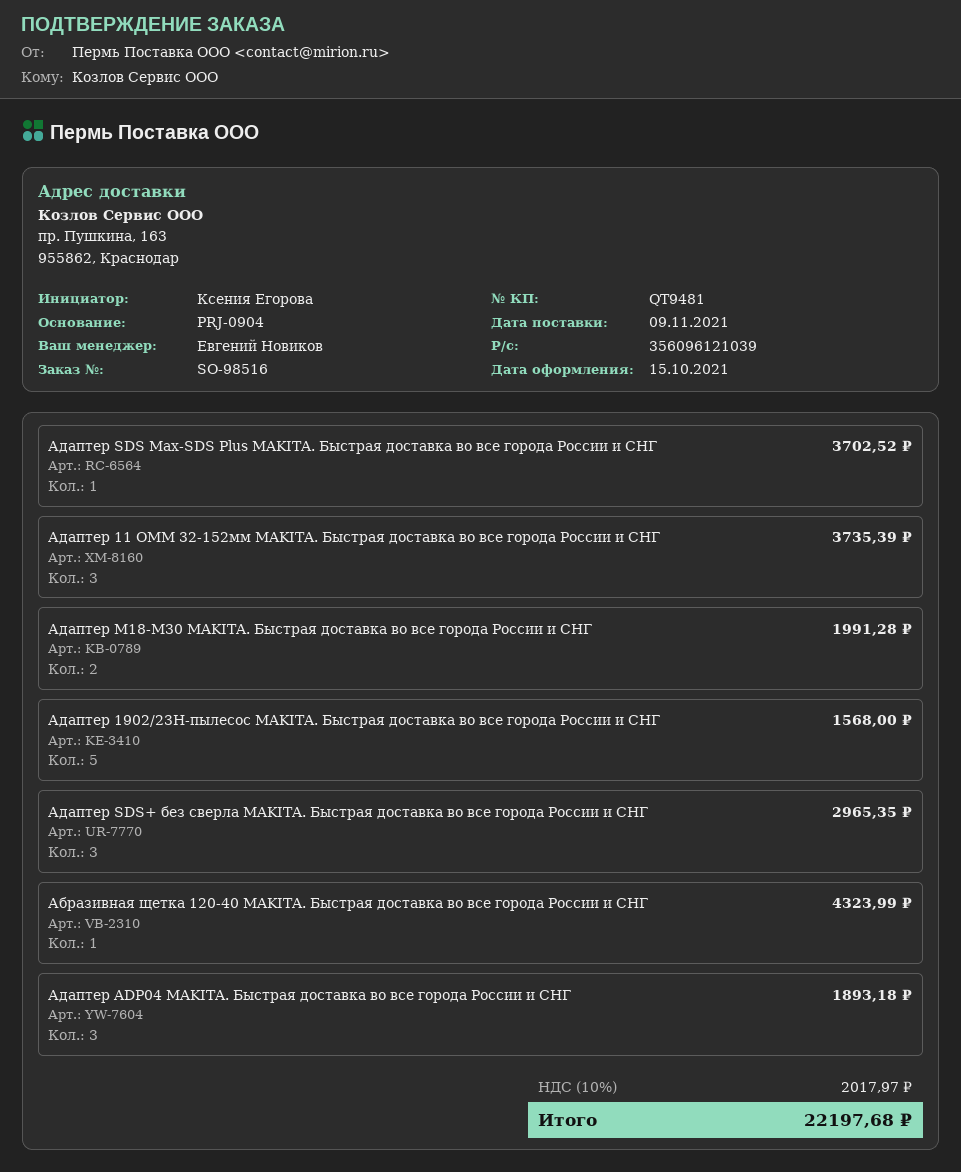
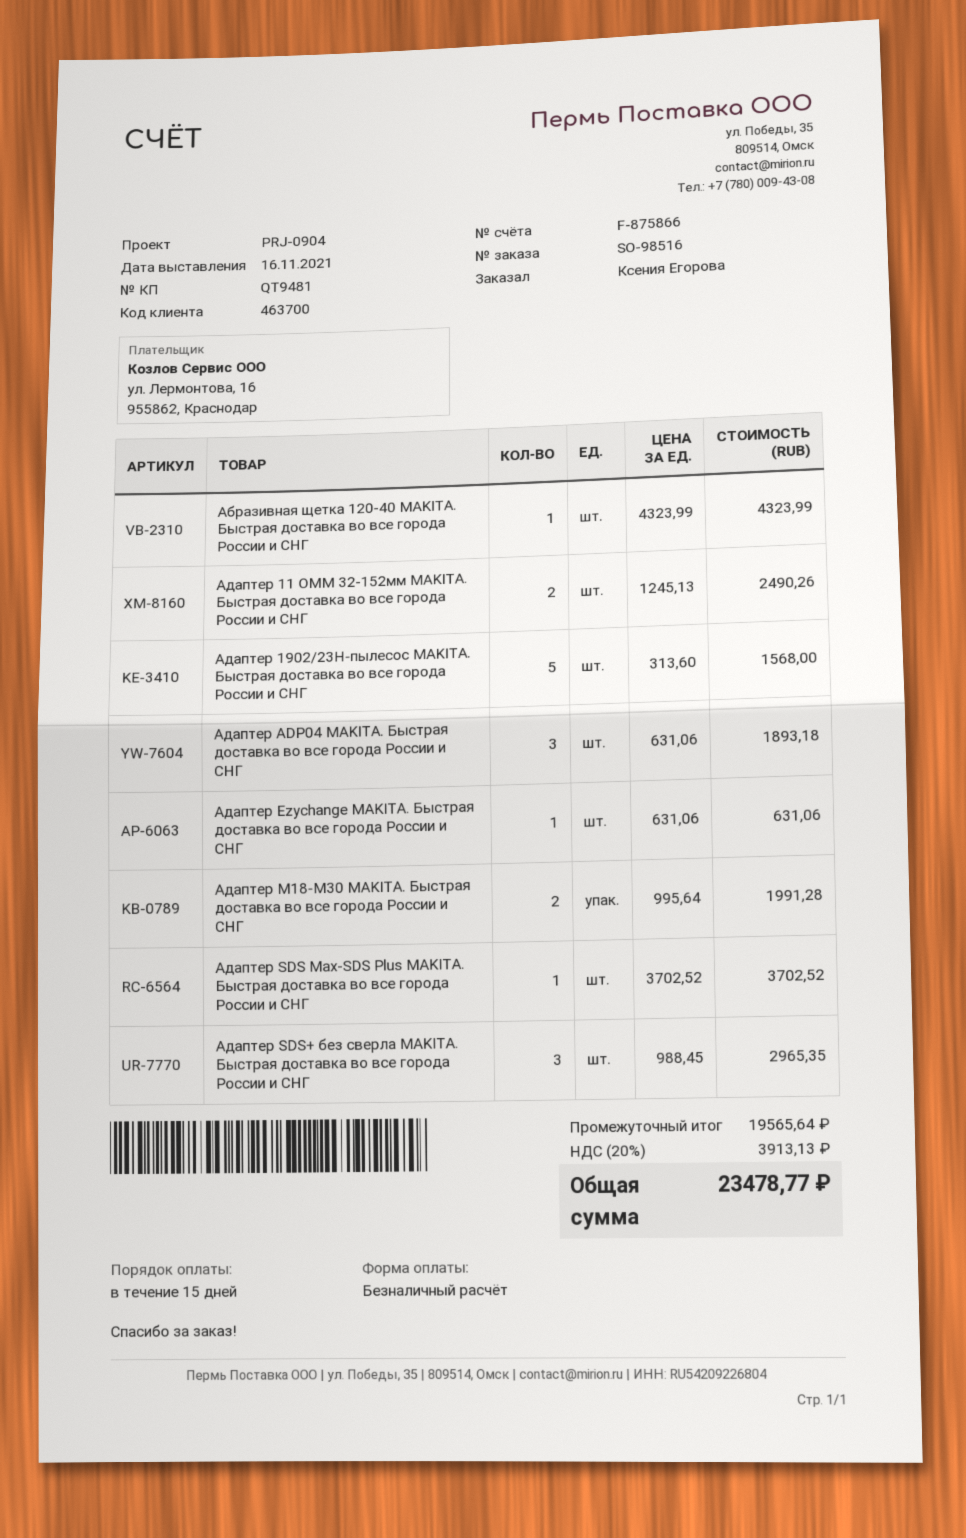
Адаптер 11 OMM 32-152мм MAKITA. Быстрая доставка во все города России и СНГ: 3 for 3735.39 -> 2 for 2490.26
Адаптер Ezychange MAKITA. Быстрая доставка во все города России и СНГ: none -> 1 for 631.06
tax: 10% = 2017.97 -> 20% = 3913.13
total: 22197.68 -> 23478.77

